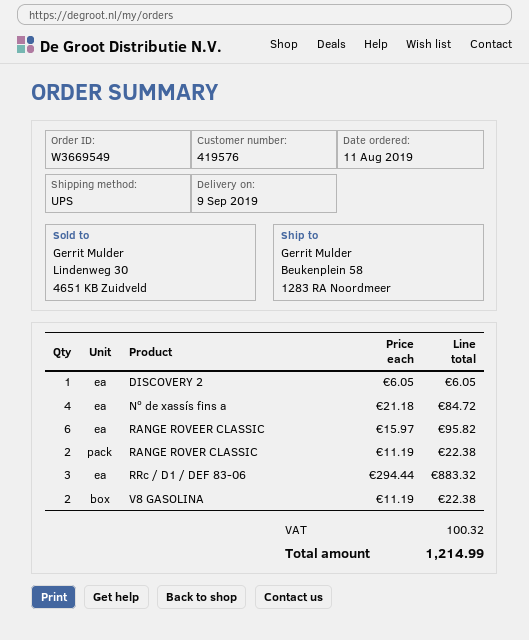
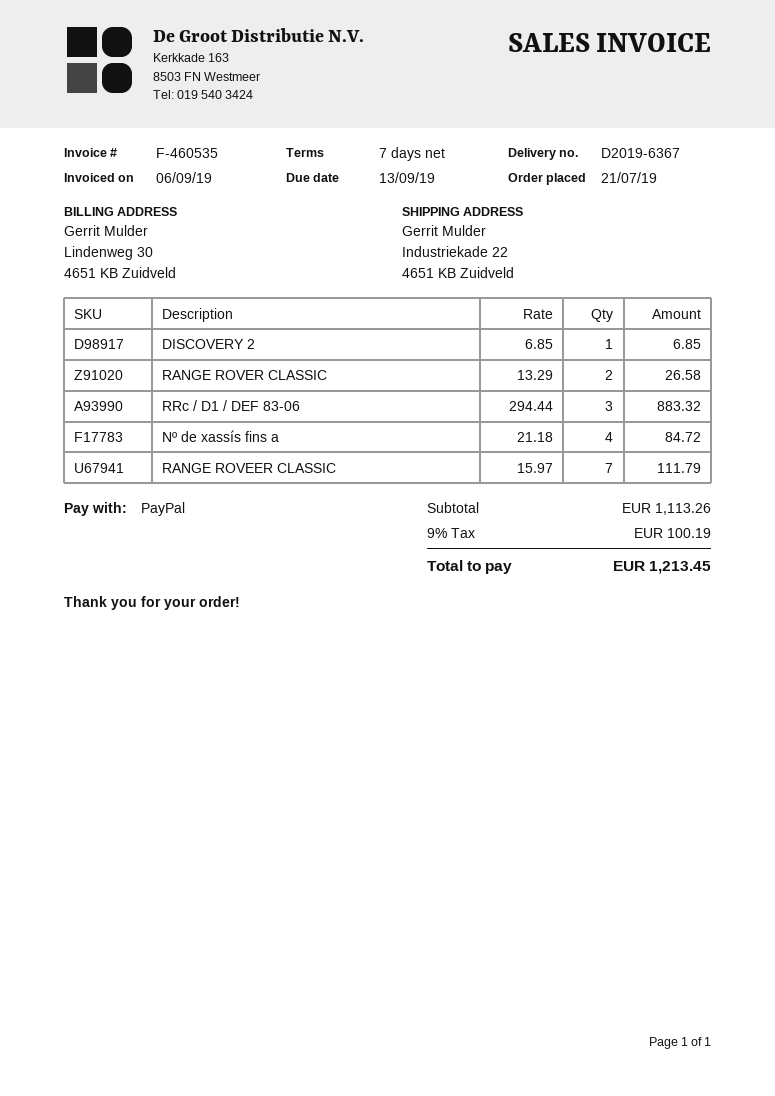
order date: 2019-08-11 -> 2019-07-21
ship to: Beukenplein 58, 1283 RA Noordmeer -> Industriekade 22, 4651 KB Zuidveld
DISCOVERY 2: 1 x 6.05 = 6.05 -> 1 x 6.85 = 6.85
RANGE ROVEER CLASSIC: 6 x 15.97 = 95.82 -> 7 x 15.97 = 111.79
RANGE ROVER CLASSIC: 2 x 11.19 = 22.38 -> 2 x 13.29 = 26.58
V8 GASOLINA: 2 x 11.19 = 22.38 -> none
tax: 100.32 -> 100.19
total: 1214.99 -> 1213.45

